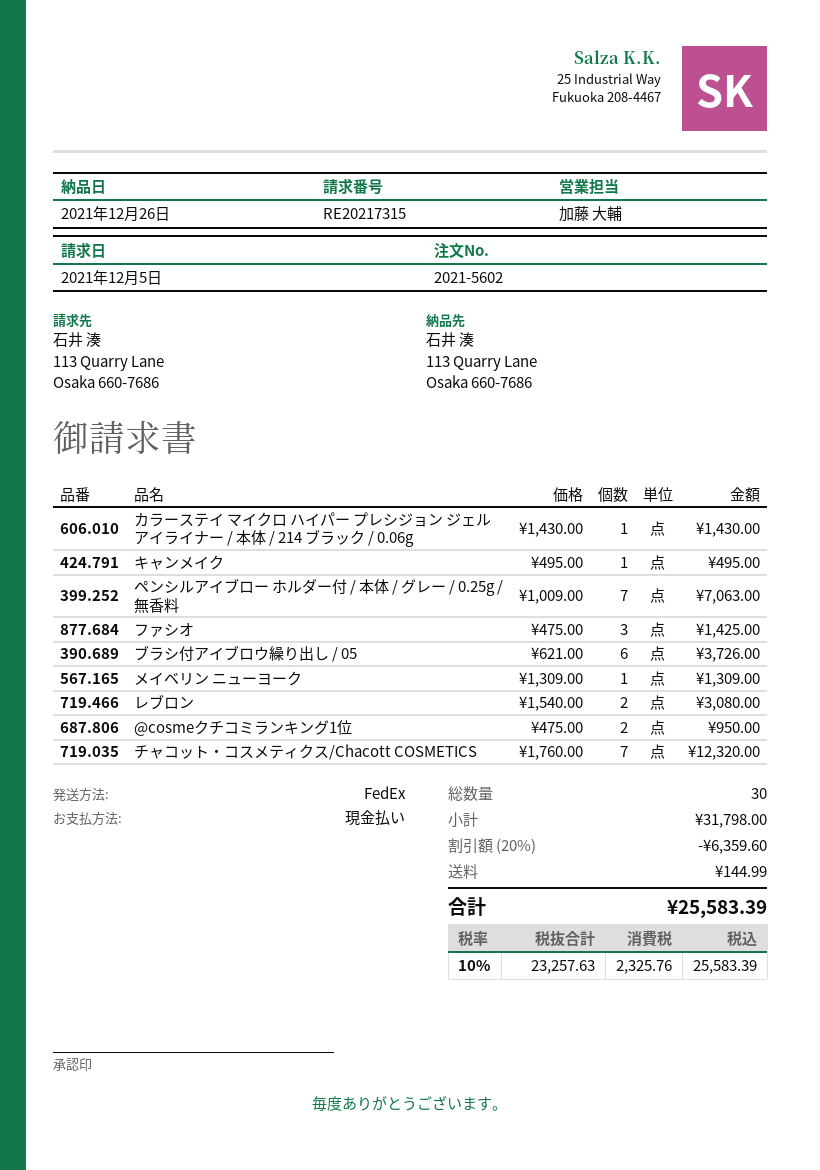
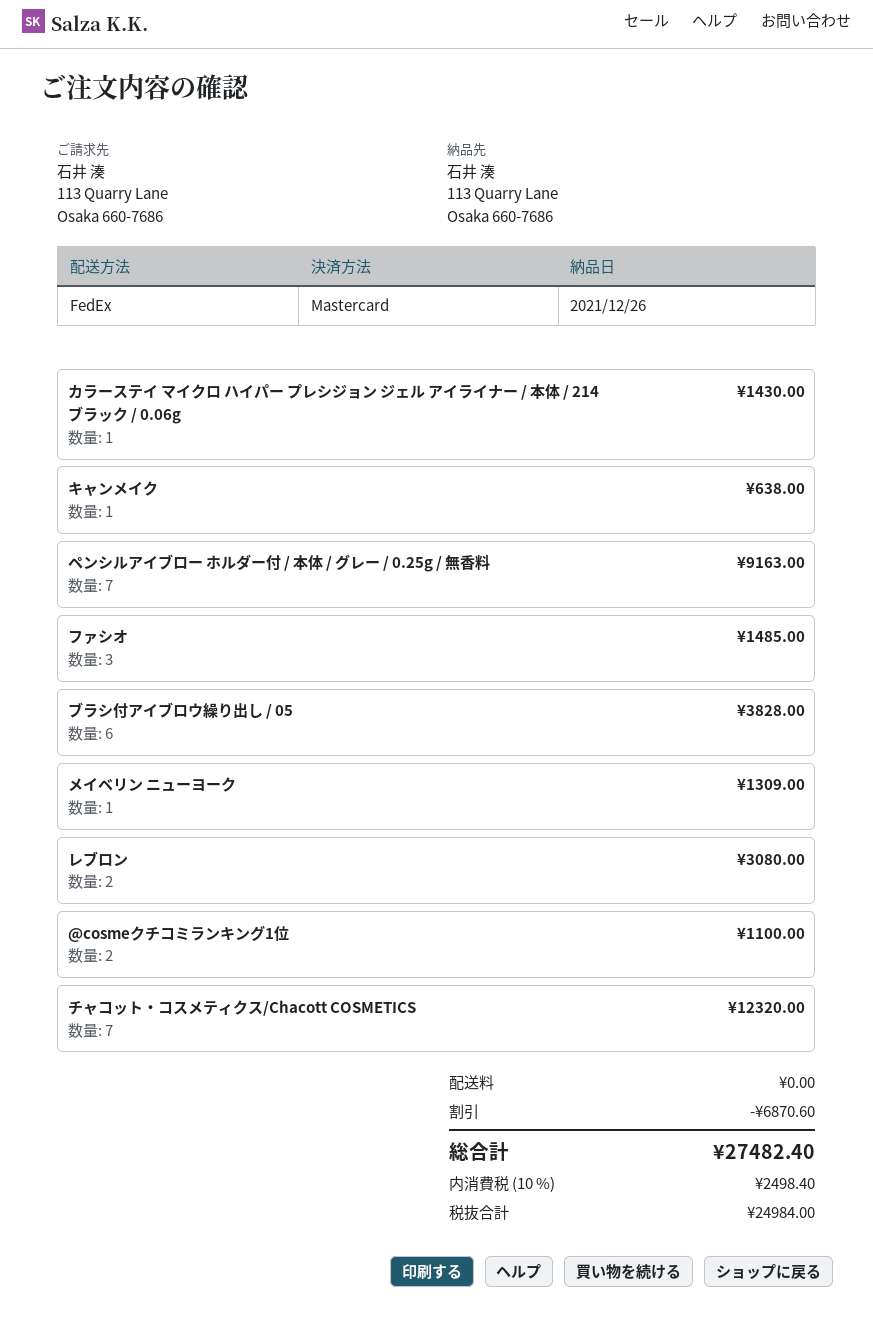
payment method: cash -> Mastercard
キャンメイク: 1 for 495.00 -> 1 for 638.00
ペンシルアイブロー ホルダー付 / 本体 / グレー / 0.25g / 無香料: 7 for 7063.00 -> 7 for 9163.00
ファシオ: 3 for 1425.00 -> 3 for 1485.00
ブラシ付アイブロウ繰り出し / 05: 6 for 3726.00 -> 6 for 3828.00
@cosmeクチコミランキング1位: 2 for 950.00 -> 2 for 1100.00
discount: 6359.60 -> 6870.60
shipping: 144.99 -> 0.00
net: 23257.63 -> 24984.00
tax: 10% = 2325.76 -> 10% = 2498.40
total: 25583.39 -> 27482.40

